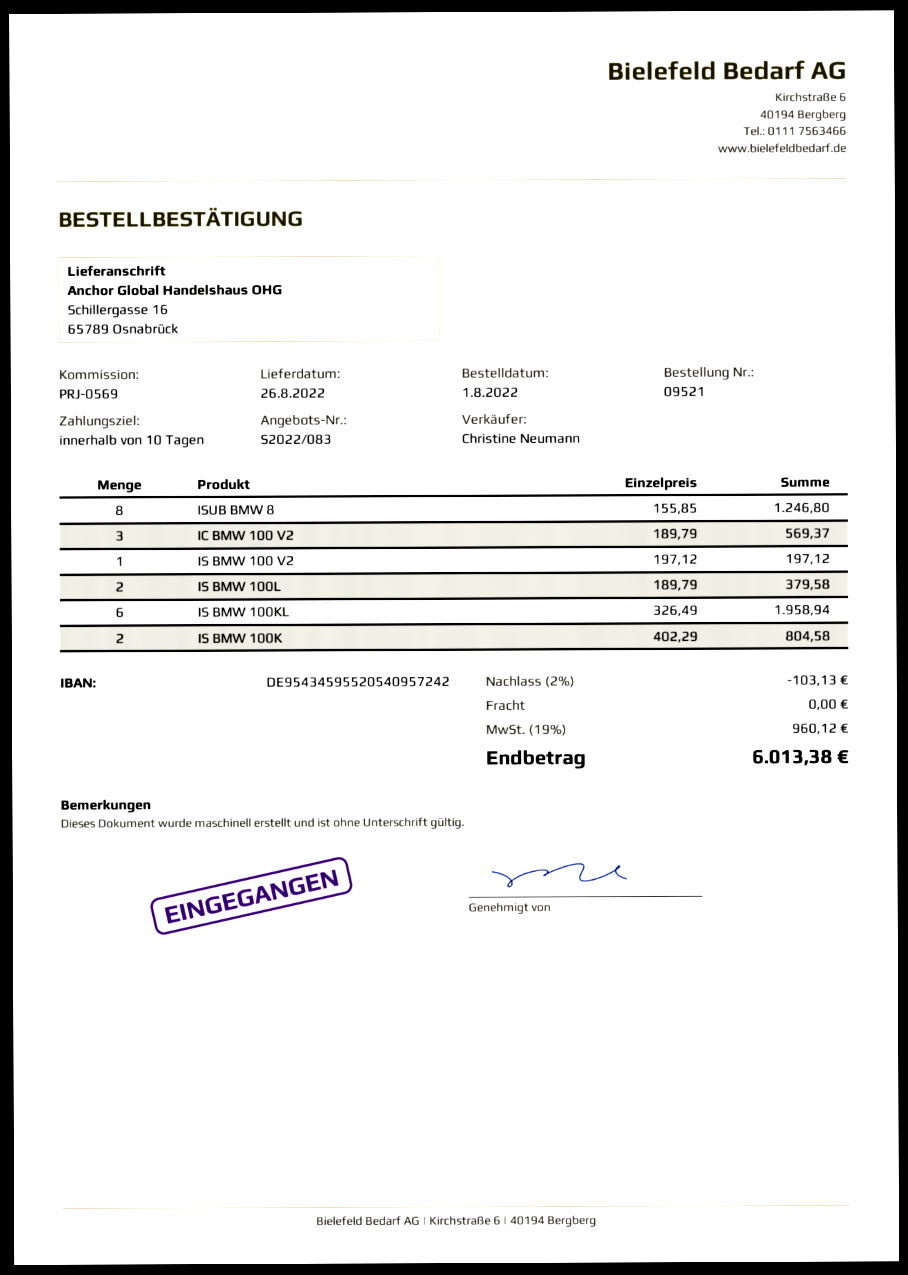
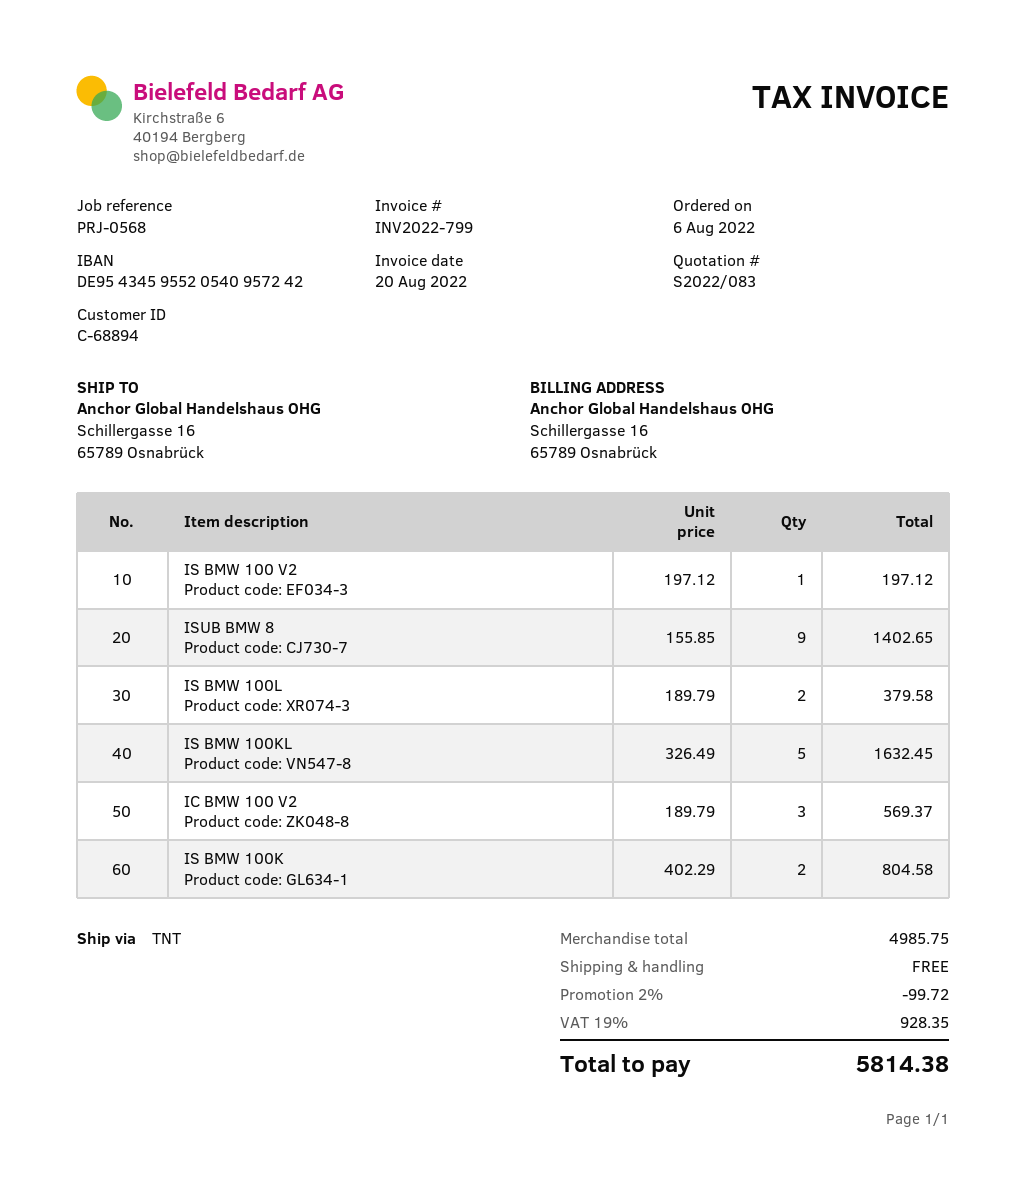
order date: 2022-08-01 -> 2022-08-06
reference: PRJ-0569 -> PRJ-0568
ISUB BMW 8: 8 x 155.85 = 1246.80 -> 9 x 155.85 = 1402.65
IS BMW 100KL: 6 x 326.49 = 1958.94 -> 5 x 326.49 = 1632.45
discount: 2% = 103.13 -> 2% = 99.72
tax: 19% = 960.12 -> 19% = 928.35
total: 6013.38 -> 5814.38

